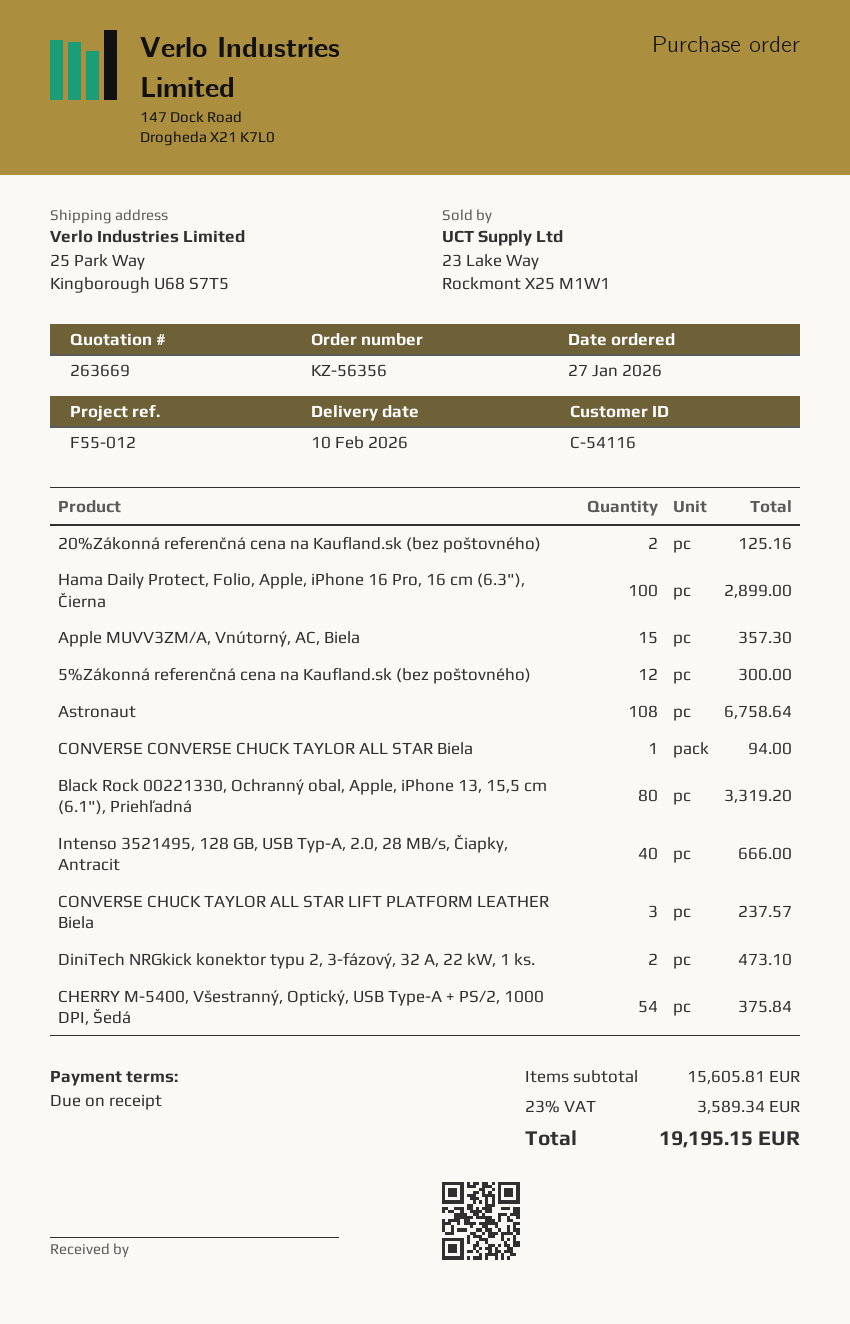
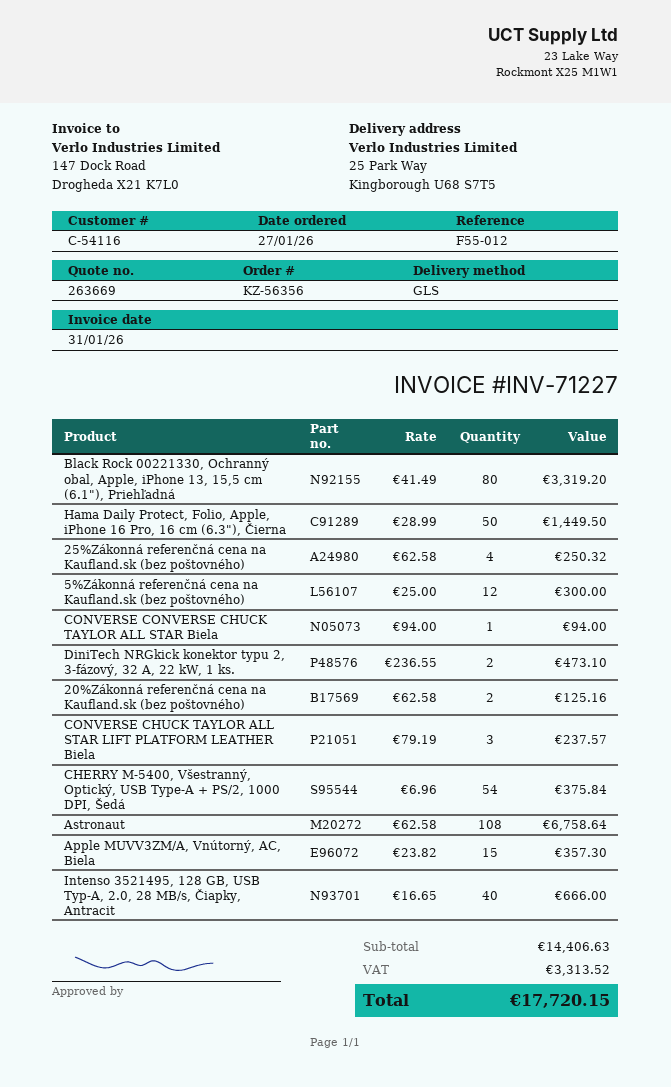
Hama Daily Protect, Folio, Apple, iPhone 16 Pro, 16 cm (6.3"), Čierna: 100 for 2899.00 -> 50 for 1449.50
25%Zákonná referenčná cena na Kaufland.sk (bez poštovného): none -> 4 for 250.32
subtotal: 15605.81 -> 14406.63
tax: 3589.34 -> 3313.52
total: 19195.15 -> 17720.15

